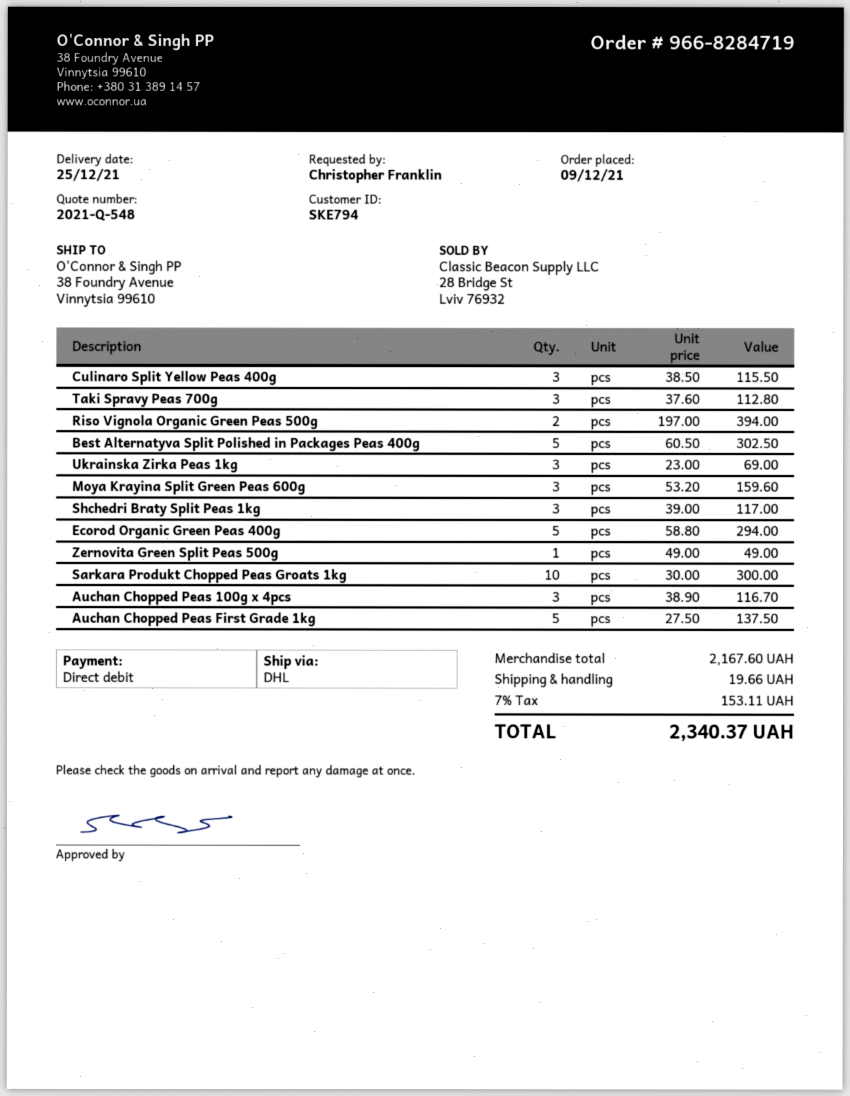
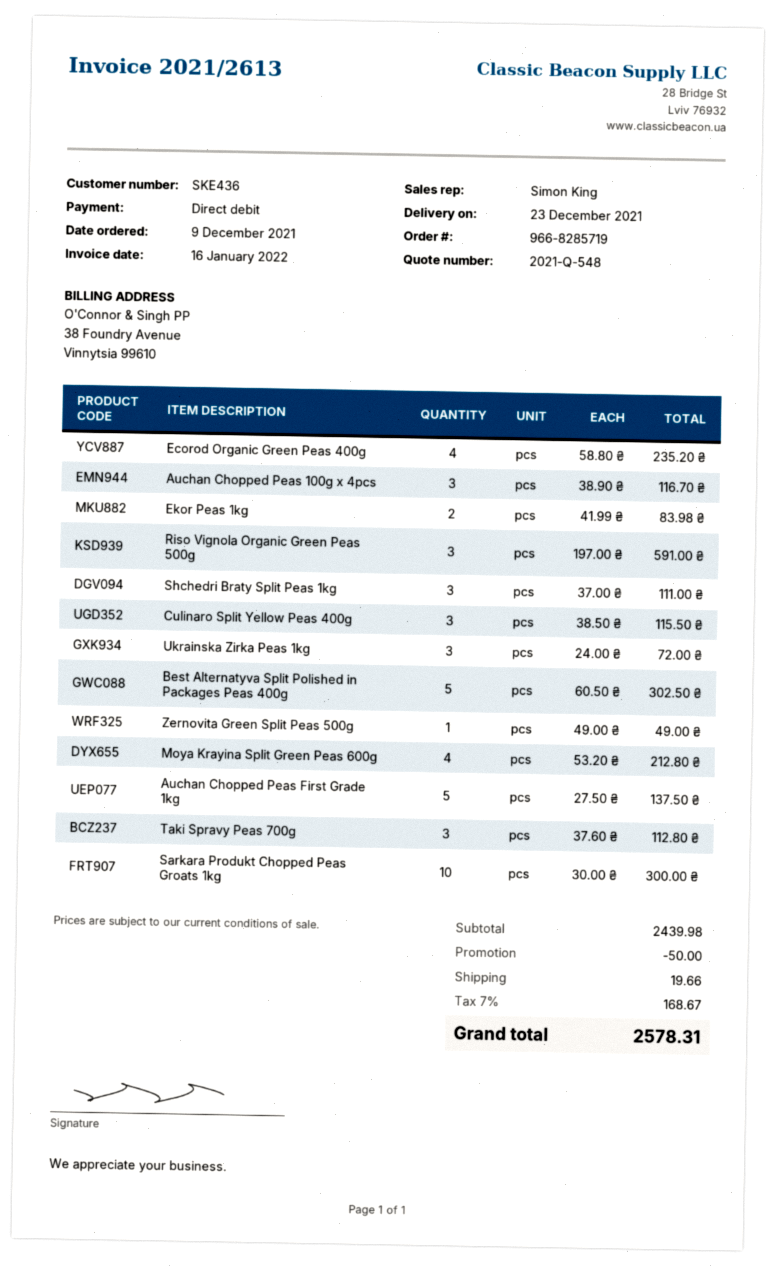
order number: 966-8284719 -> 966-8285719
delivery date: 2021-12-25 -> 2021-12-23
customer number: SKE794 -> SKE436
Riso Vignola Organic Green Peas 500g: 2 x 197.00 = 394.00 -> 3 x 197.00 = 591.00
Ukrainska Zirka Peas 1kg: 3 x 23.00 = 69.00 -> 3 x 24.00 = 72.00
Moya Krayina Split Green Peas 600g: 3 x 53.20 = 159.60 -> 4 x 53.20 = 212.80
Shchedri Braty Split Peas 1kg: 3 x 39.00 = 117.00 -> 3 x 37.00 = 111.00
Ecorod Organic Green Peas 400g: 5 x 58.80 = 294.00 -> 4 x 58.80 = 235.20
Ekor Peas 1kg: none -> 2 x 41.99 = 83.98
subtotal: 2167.60 -> 2439.98
discount: none -> 50.00
tax: 7% = 153.11 -> 7% = 168.67
total: 2340.37 -> 2578.31

